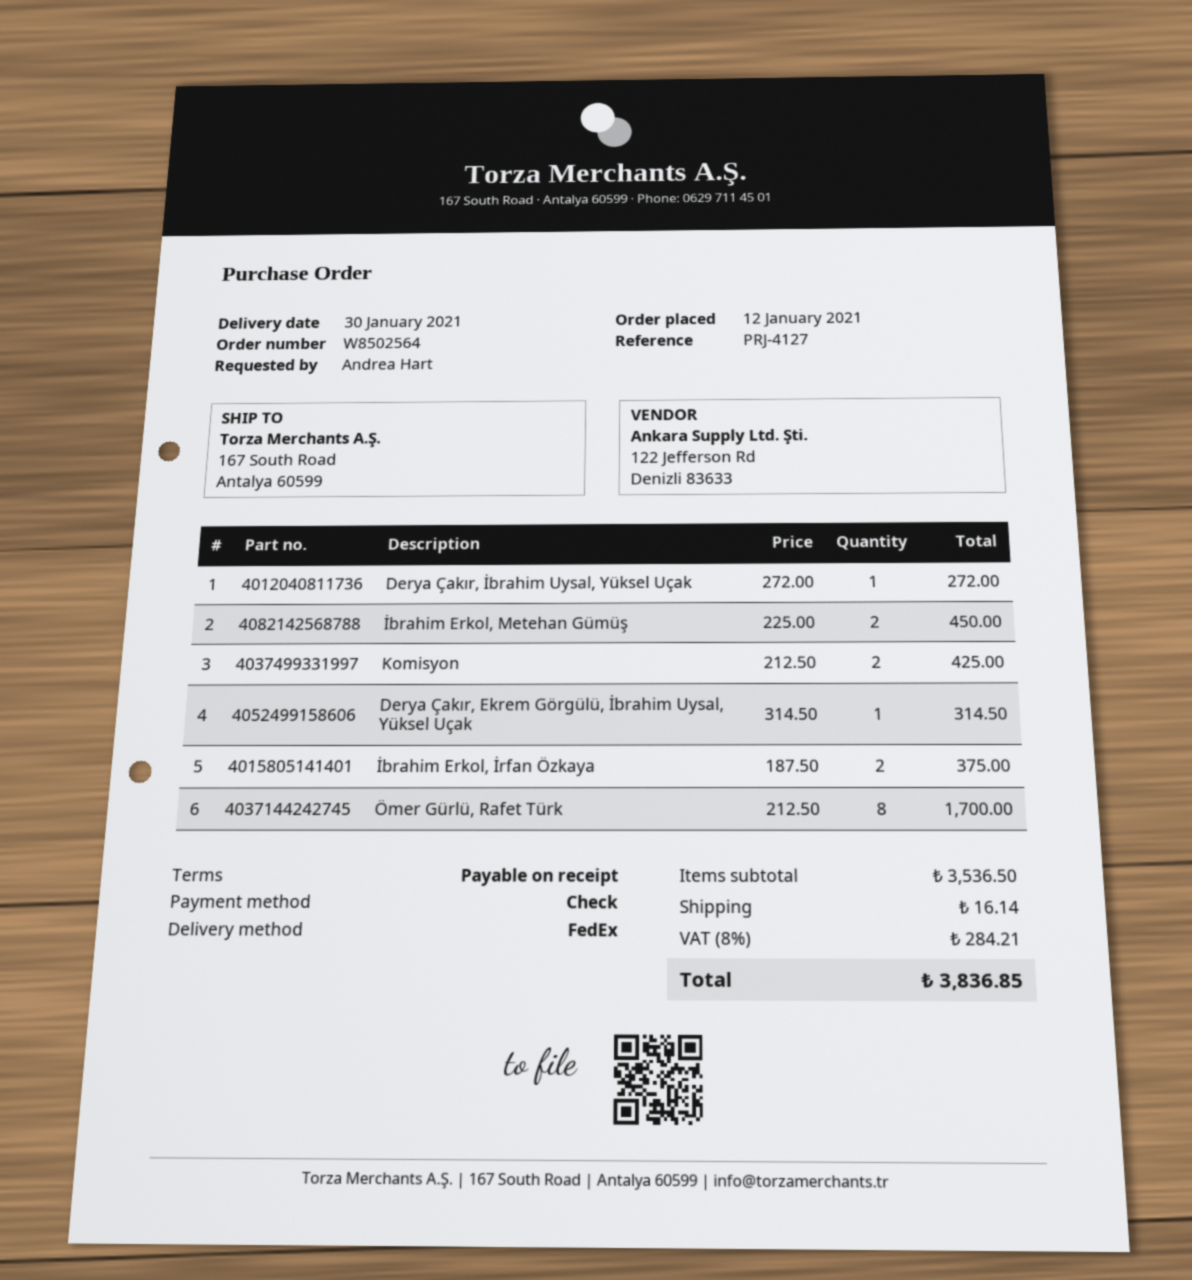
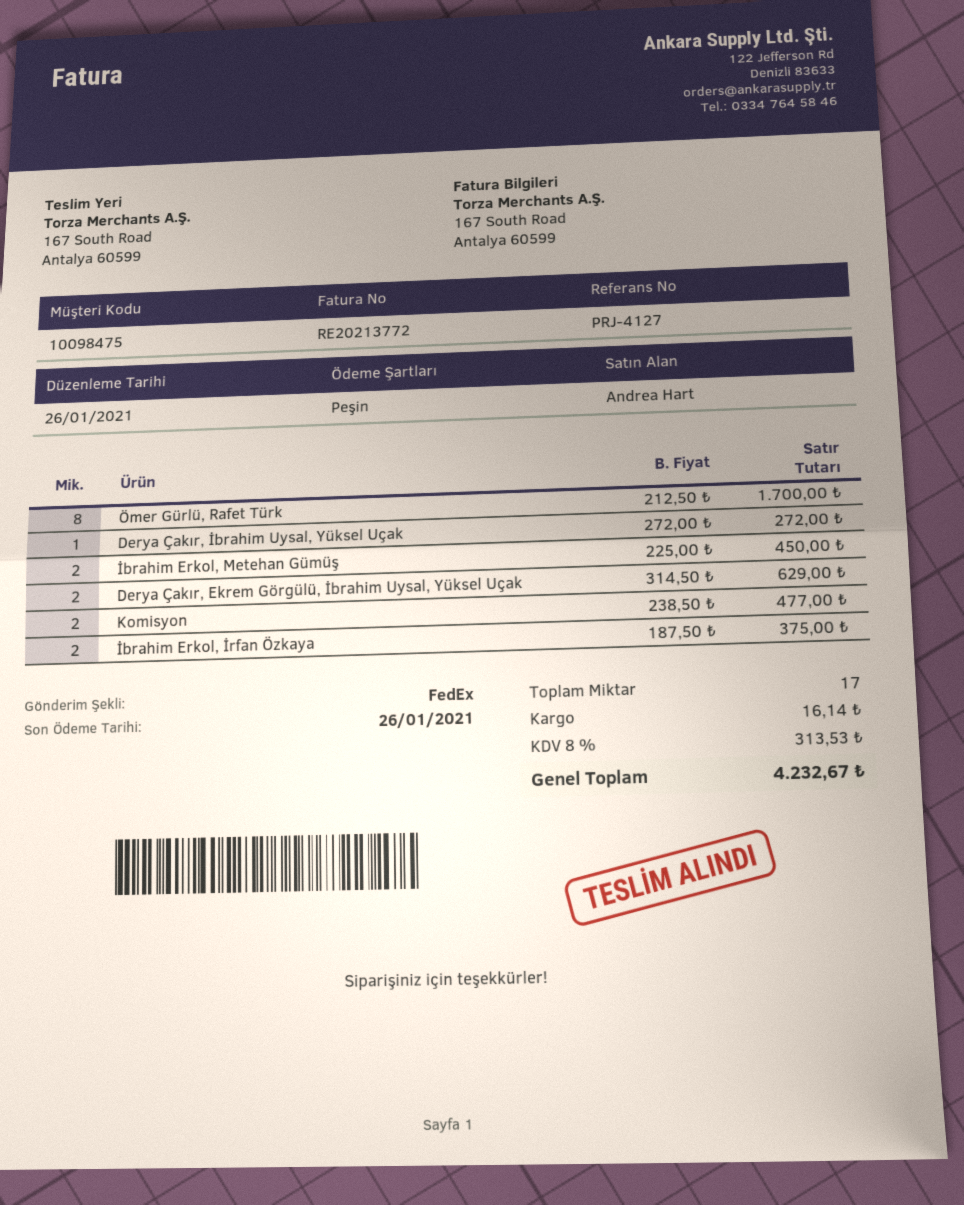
Komisyon: 2 x 212.50 = 425.00 -> 2 x 238.50 = 477.00
Derya Çakır, Ekrem Görgülü, İbrahim Uysal, Yüksel Uçak: 1 x 314.50 = 314.50 -> 2 x 314.50 = 629.00
tax: 8% = 284.21 -> 8% = 313.53
total: 3836.85 -> 4232.67

